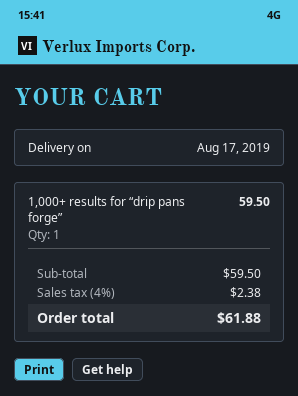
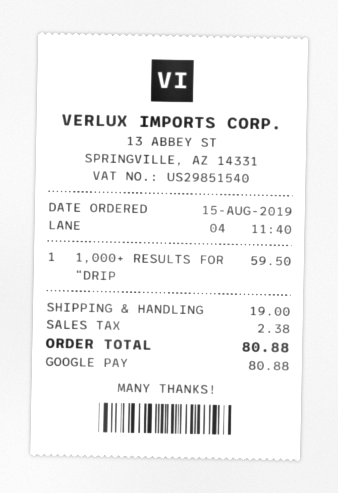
shipping: none -> 19.00
total: 61.88 -> 80.88

